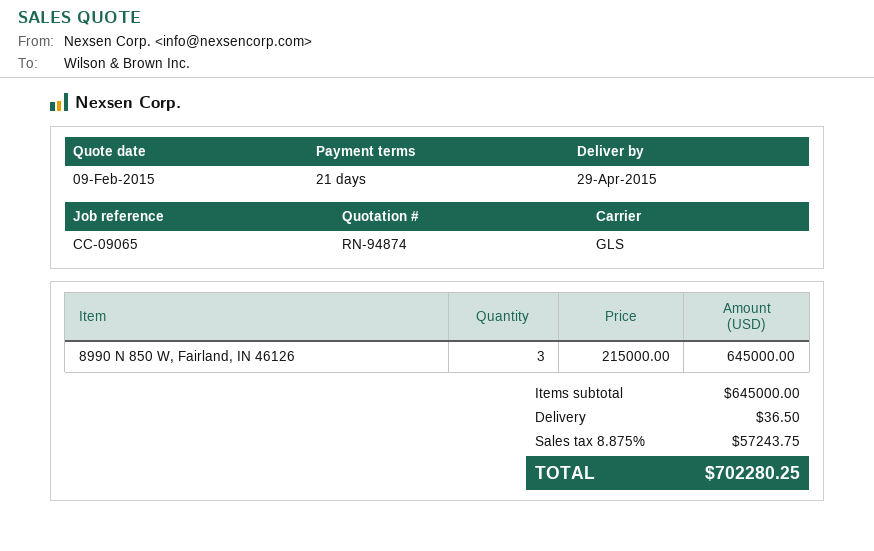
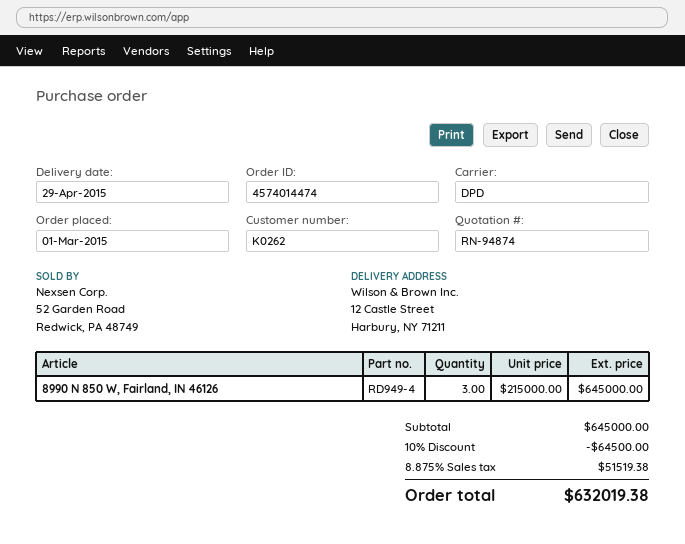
shipping method: GLS -> DPD
discount: none -> 10% = 64500.00
shipping: 36.50 -> none
tax: 8.875% = 57243.75 -> 8.875% = 51519.38
total: 702280.25 -> 632019.38

